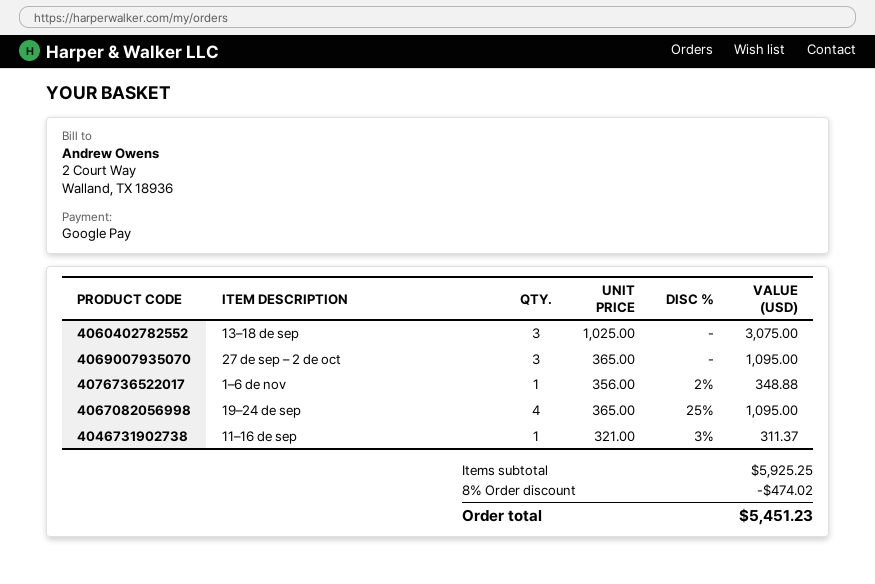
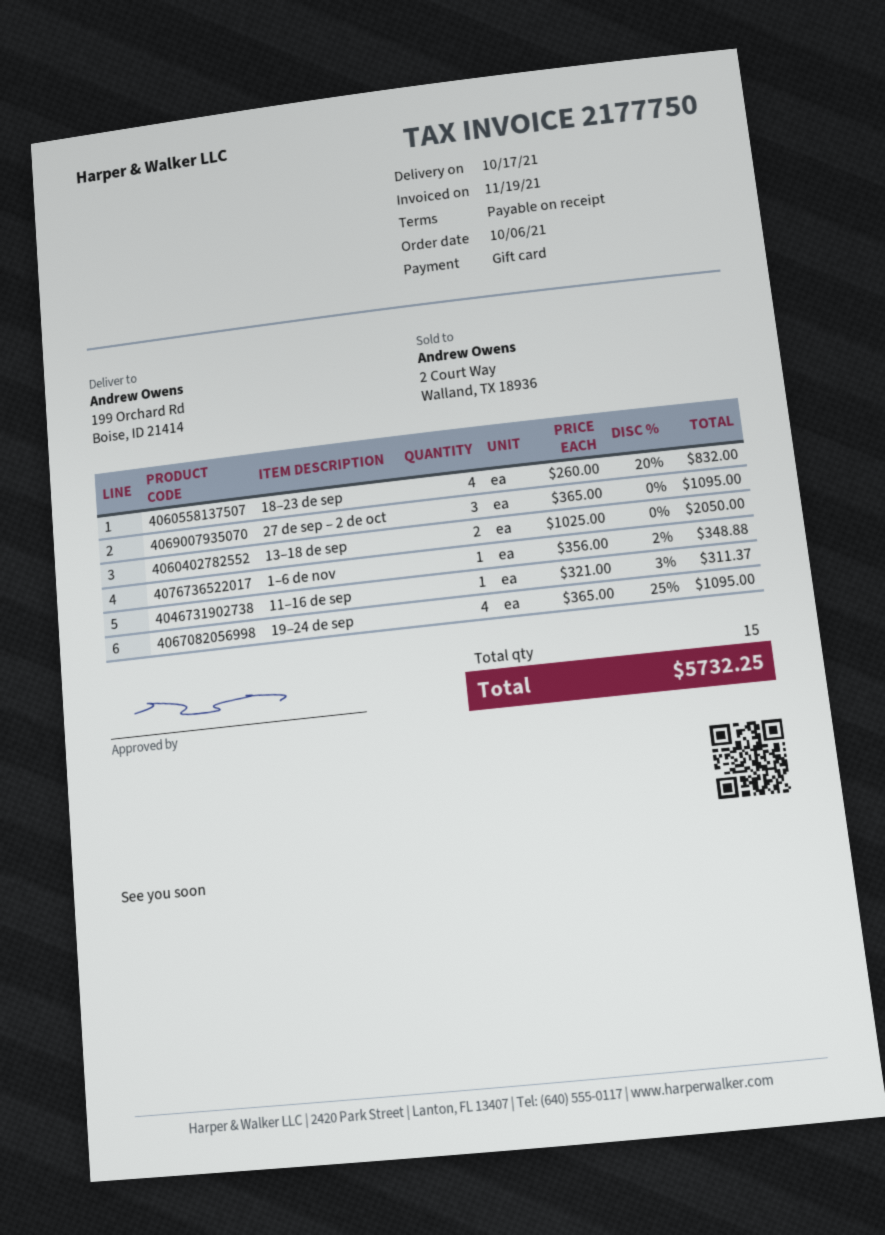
payment method: Google Pay -> gift card
13–18 de sep: 3 x 1025.00 = 3075.00 -> 2 x 1025.00 = 2050.00
18–23 de sep: none -> 4 x 260.00 - 20% = 832.00
discount: 8% = 474.02 -> none
total: 5451.23 -> 5732.25

